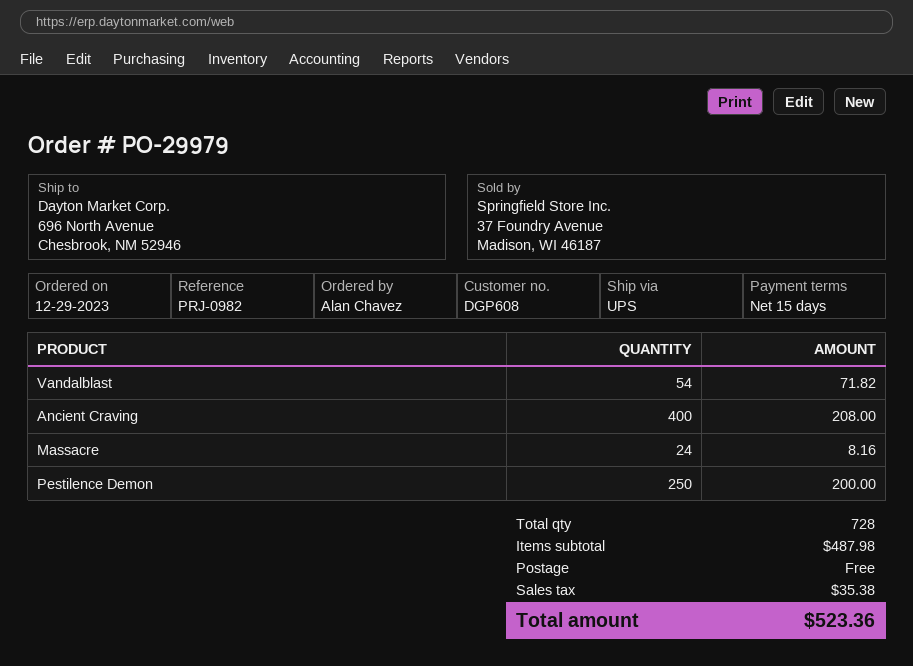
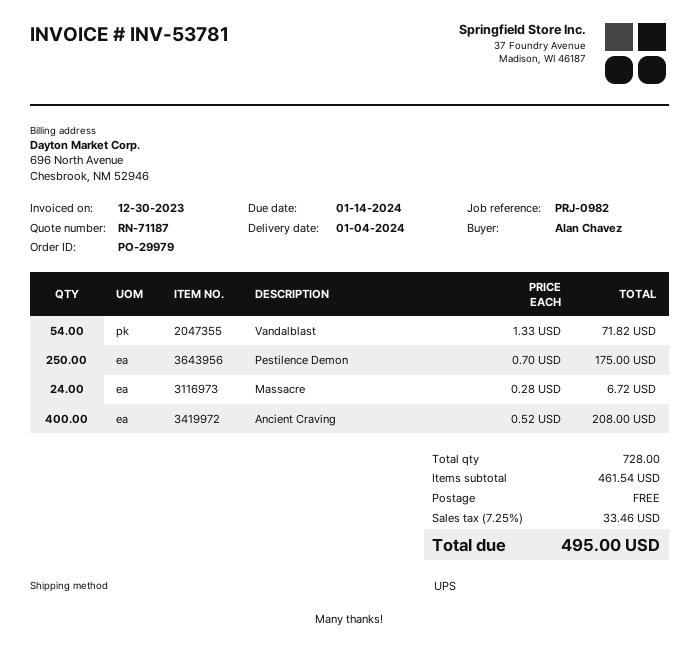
Massacre: 24 for 8.16 -> 24 for 6.72
Pestilence Demon: 250 for 200.00 -> 250 for 175.00
subtotal: 487.98 -> 461.54
tax: 35.38 -> 33.46
total: 523.36 -> 495.00

